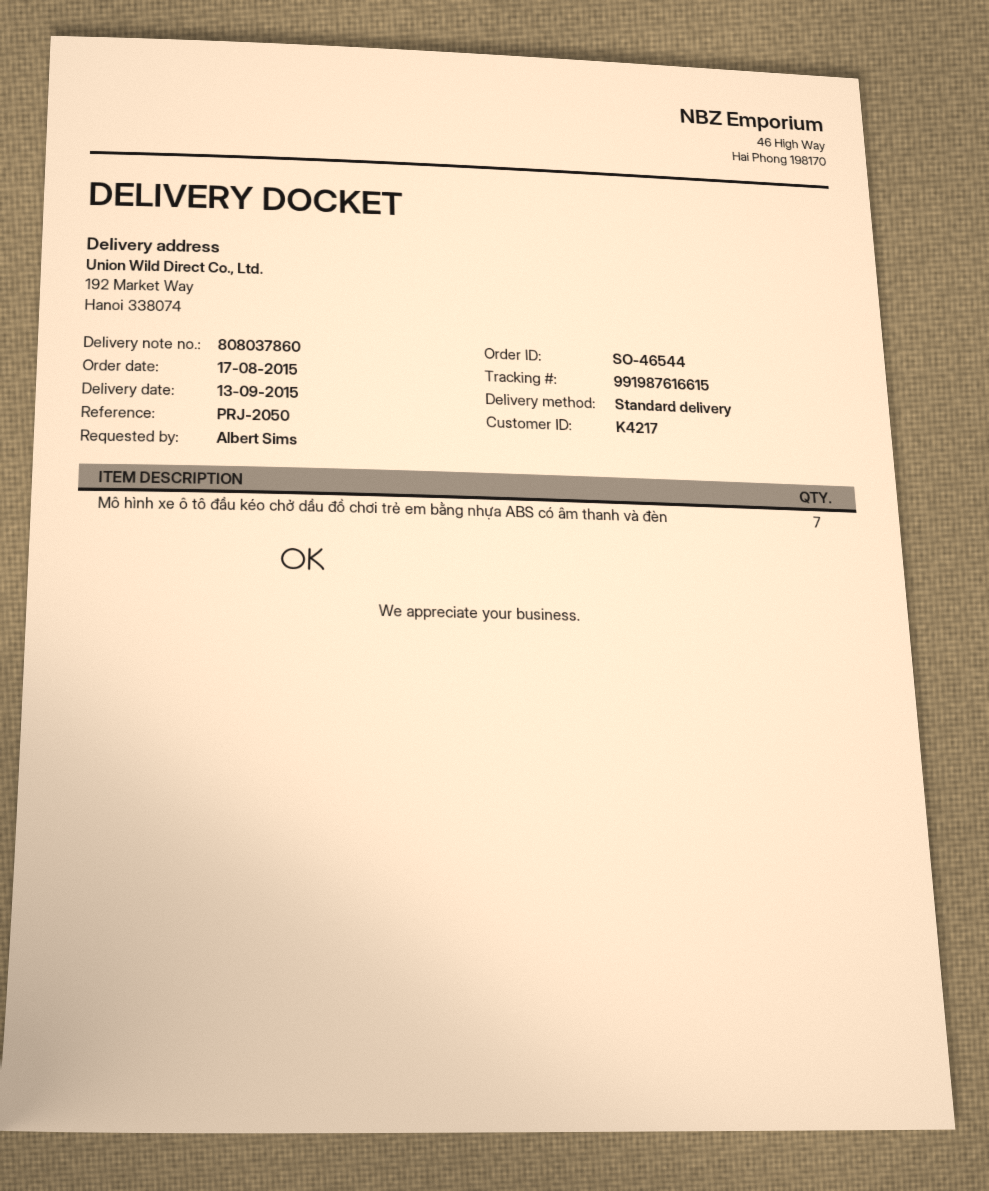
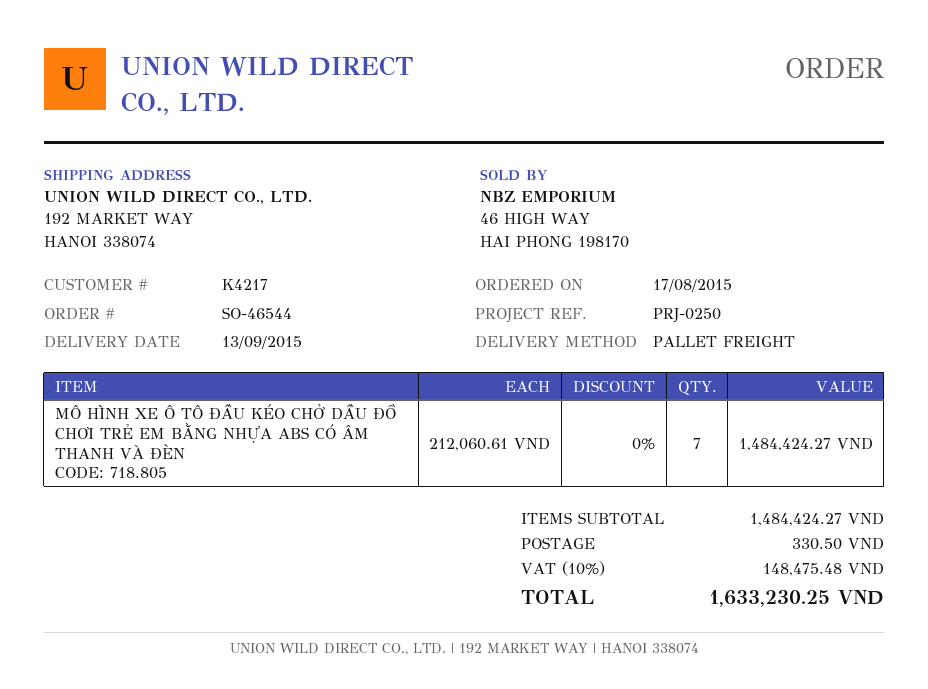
reference: PRJ-2050 -> PRJ-0250
shipping method: standard -> pallet freight

